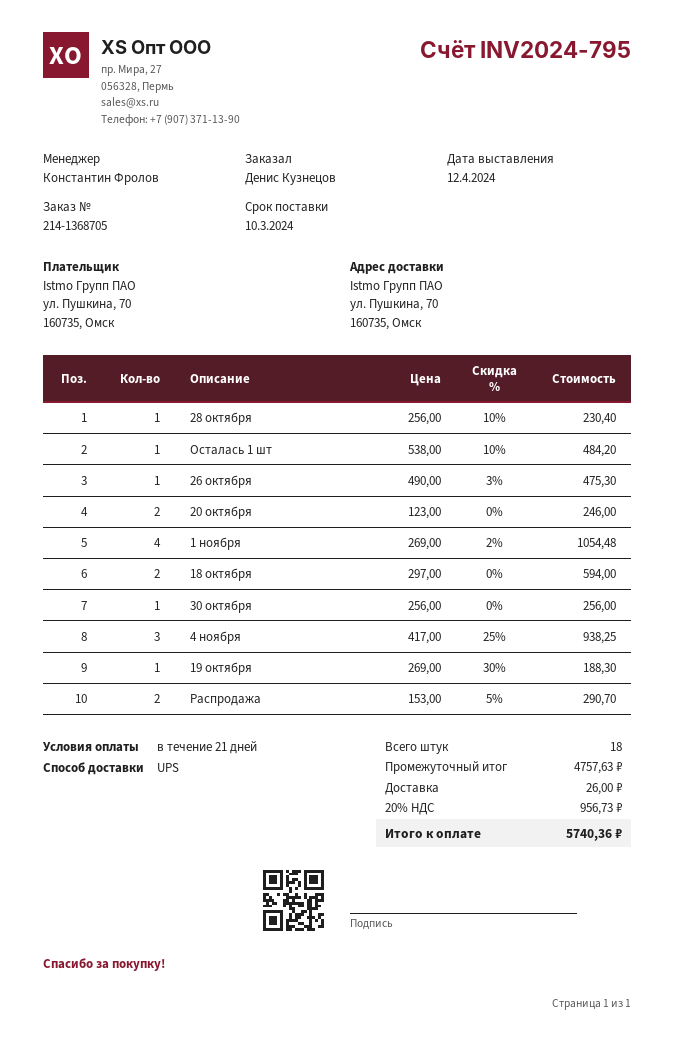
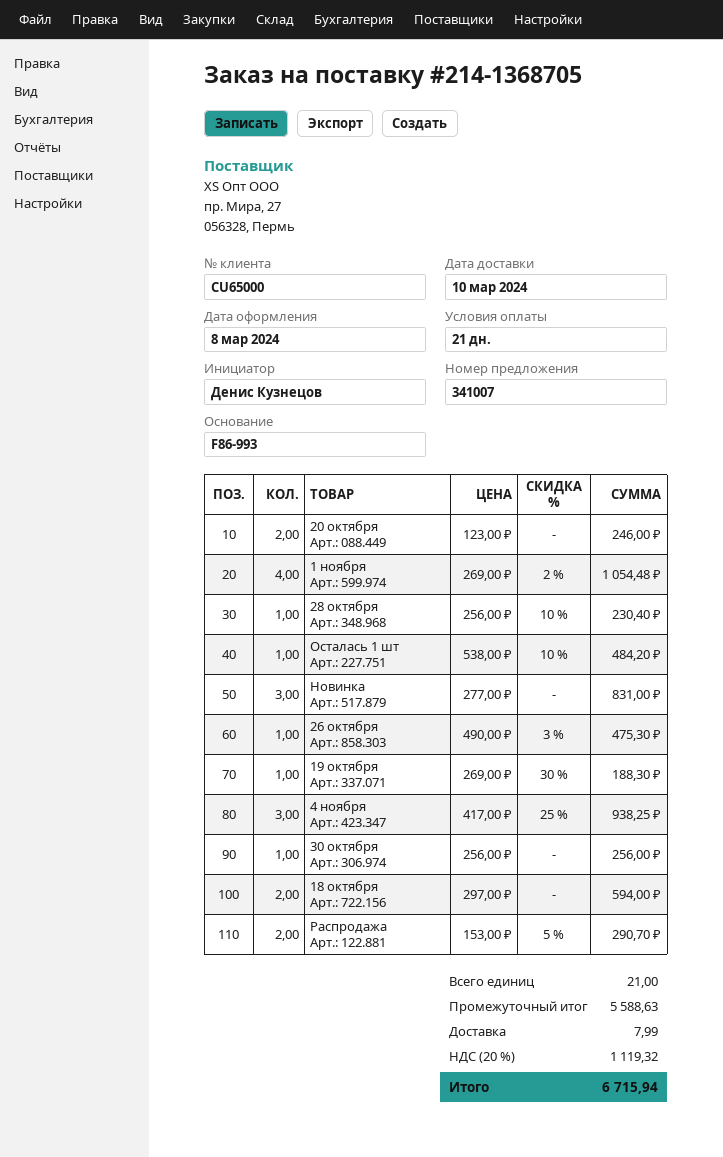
Новинка: none -> 3 x 277.00 = 831.00
total quantity: 18 -> 21
subtotal: 4757.63 -> 5588.63
shipping: 26.00 -> 7.99
tax: 20% = 956.73 -> 20% = 1119.32
total: 5740.36 -> 6715.94

